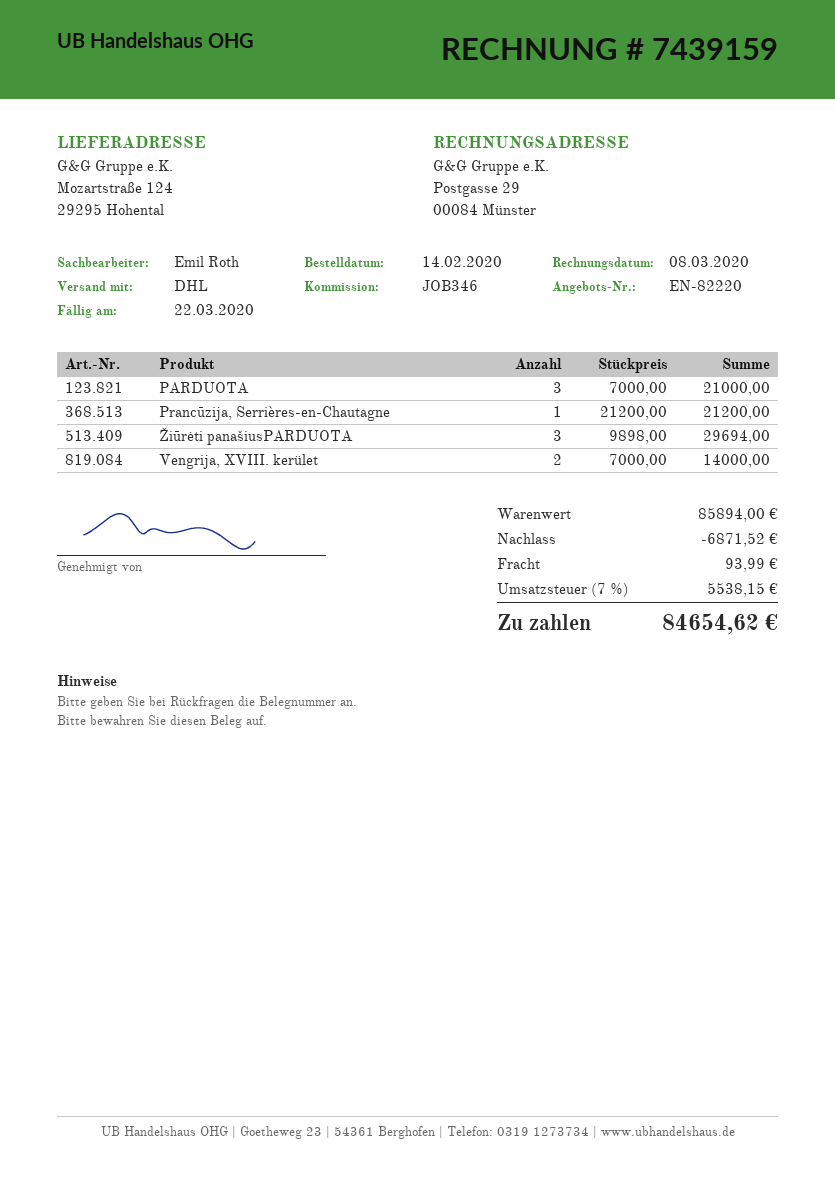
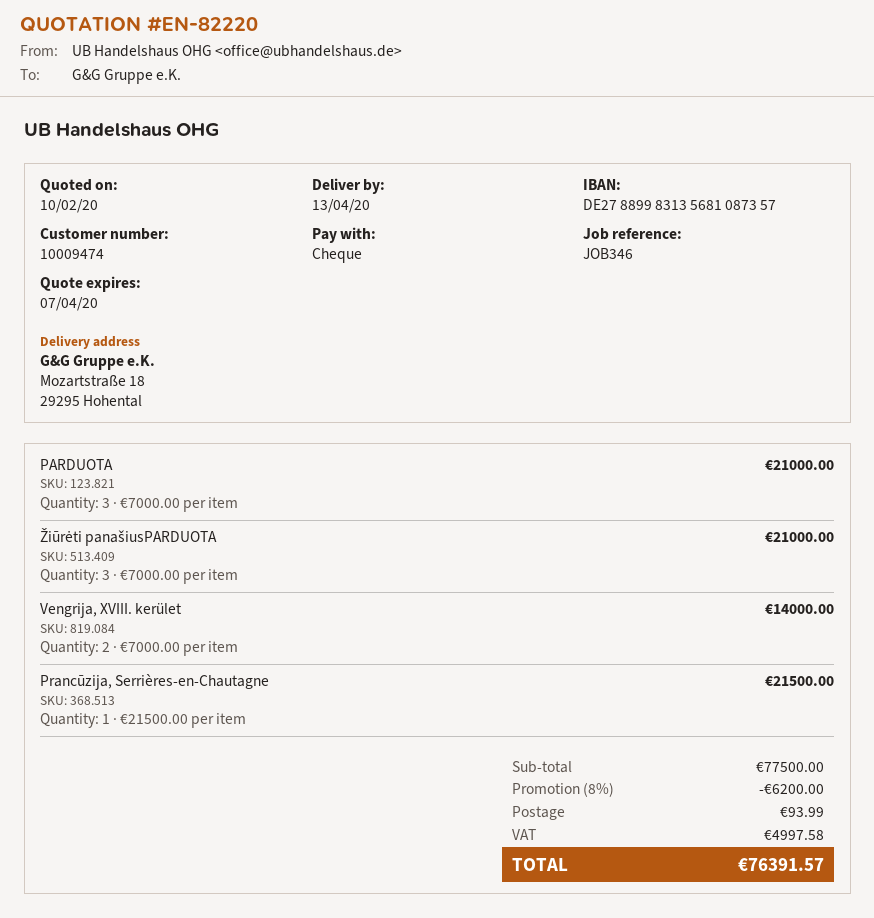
ship to: Mozartstraße 124, 29295 Hohental -> Mozartstraße 18, 29295 Hohental
Prancūzija, Serrières-en-Chautagne: 1 x 21200.00 = 21200.00 -> 1 x 21500.00 = 21500.00
Žiūrėti panašiusPARDUOTA: 3 x 9898.00 = 29694.00 -> 3 x 7000.00 = 21000.00
subtotal: 85894.00 -> 77500.00
discount: 6871.52 -> 6200.00
tax: 5538.15 -> 4997.58
total: 84654.62 -> 76391.57

